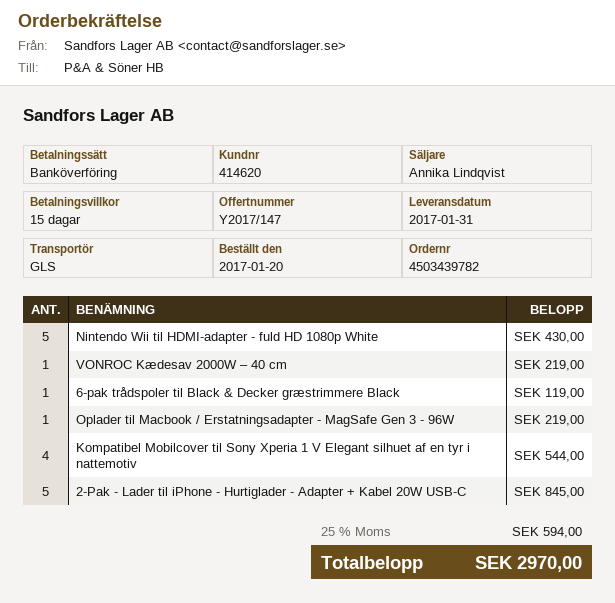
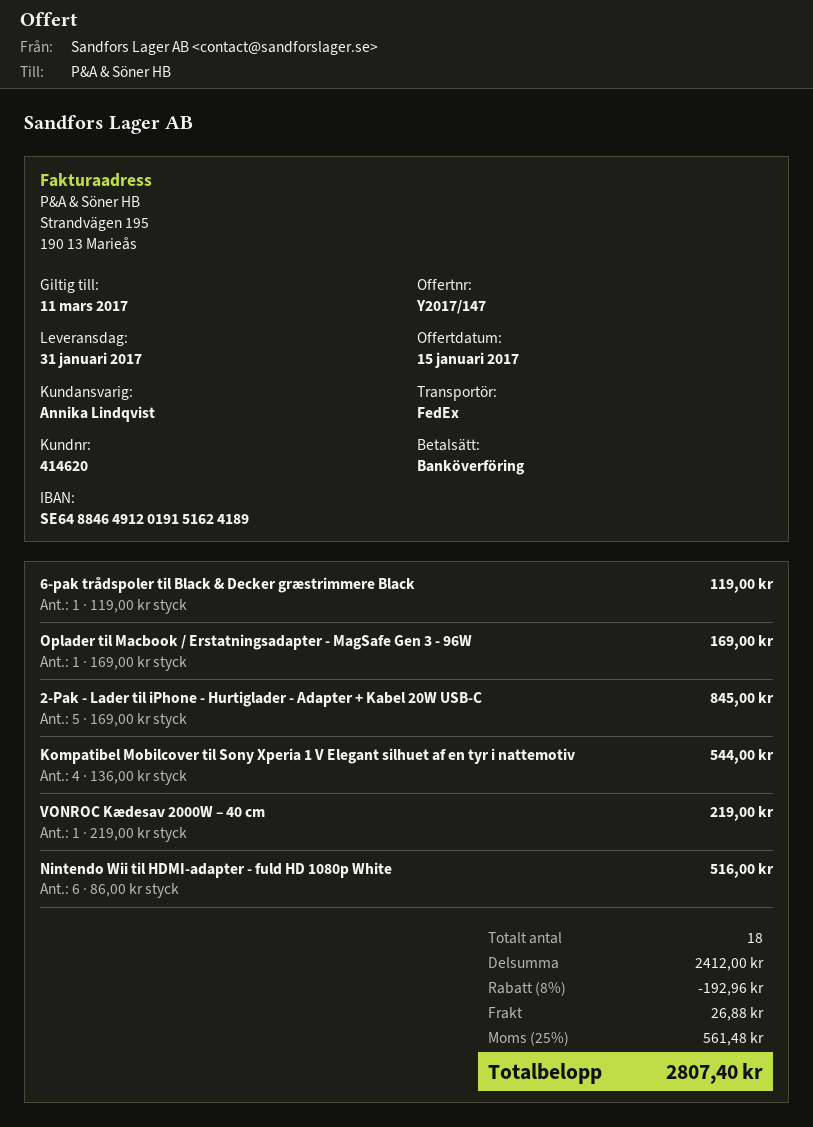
shipping method: GLS -> FedEx
Nintendo Wii til HDMI-adapter - fuld HD 1080p White: 5 for 430.00 -> 6 for 516.00
Oplader til Macbook / Erstatningsadapter - MagSafe Gen 3 - 96W: 1 for 219.00 -> 1 for 169.00
discount: none -> 8% = 192.96
shipping: none -> 26.88
tax: 25% = 594.00 -> 25% = 561.48
total: 2970.00 -> 2807.40

